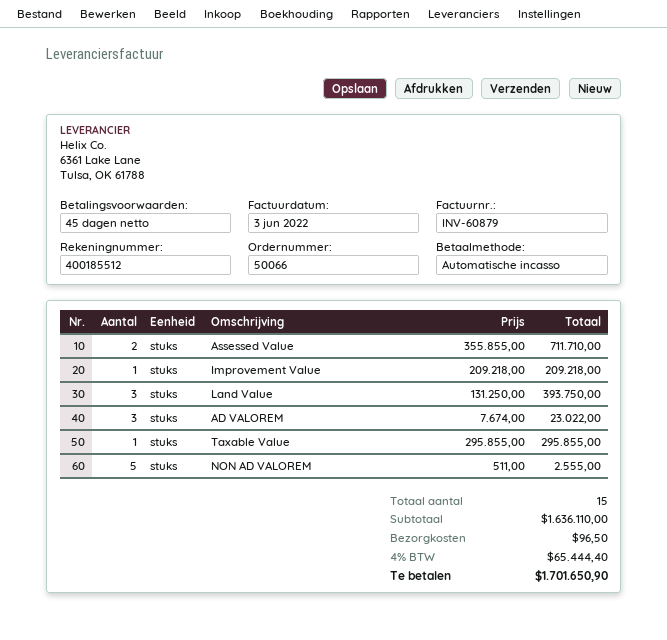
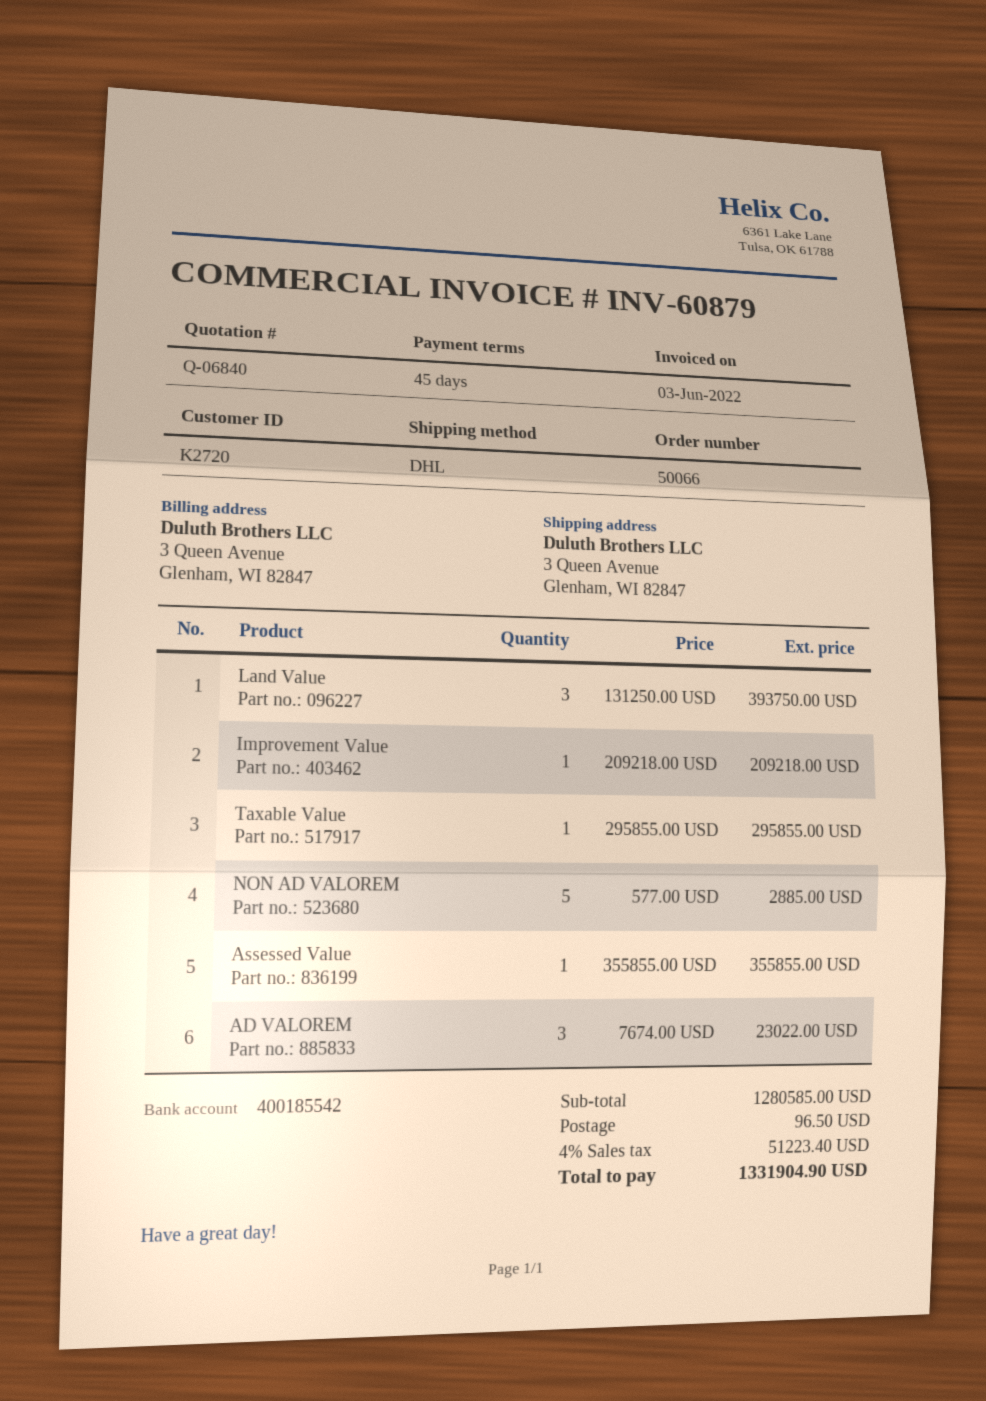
bank account: 400185512 -> 400185542
Assessed Value: 2 x 355855.00 = 711710.00 -> 1 x 355855.00 = 355855.00
NON AD VALOREM: 5 x 511.00 = 2555.00 -> 5 x 577.00 = 2885.00
subtotal: 1636110.00 -> 1280585.00
tax: 4% = 65444.40 -> 4% = 51223.40
total: 1701650.90 -> 1331904.90

